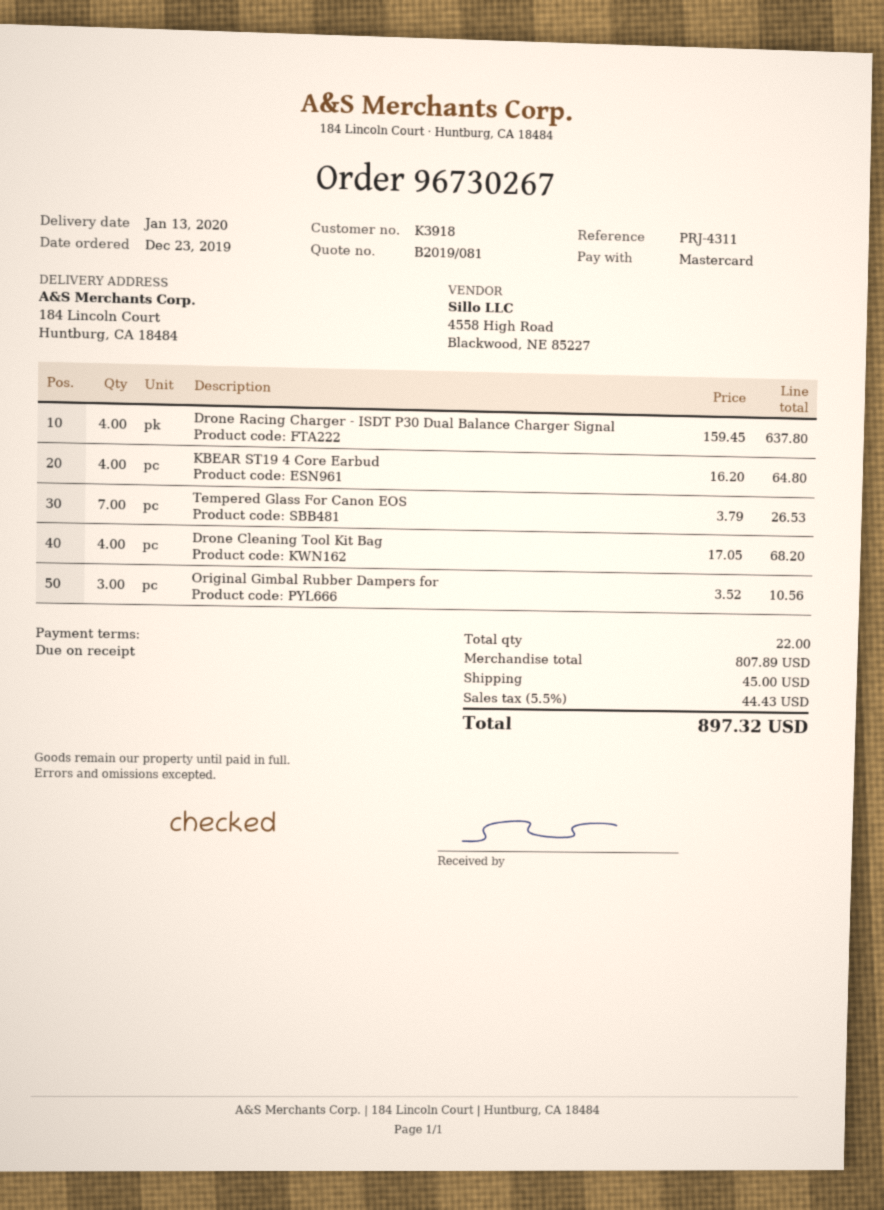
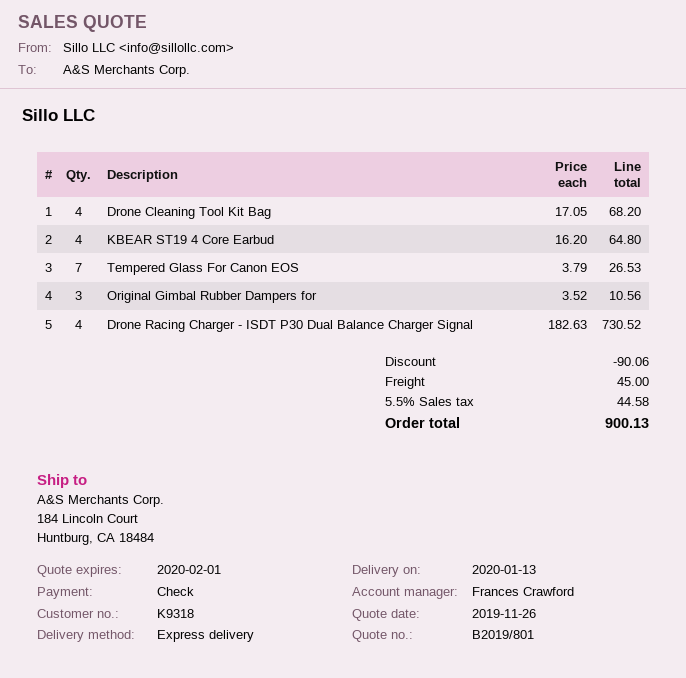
quote number: B2019/081 -> B2019/801
customer number: K3918 -> K9318
payment method: Mastercard -> cheque
Drone Racing Charger - ISDT P30 Dual Balance Charger Signal: 4 x 159.45 = 637.80 -> 4 x 182.63 = 730.52
discount: none -> 90.06
tax: 5.5% = 44.43 -> 5.5% = 44.58
total: 897.32 -> 900.13

